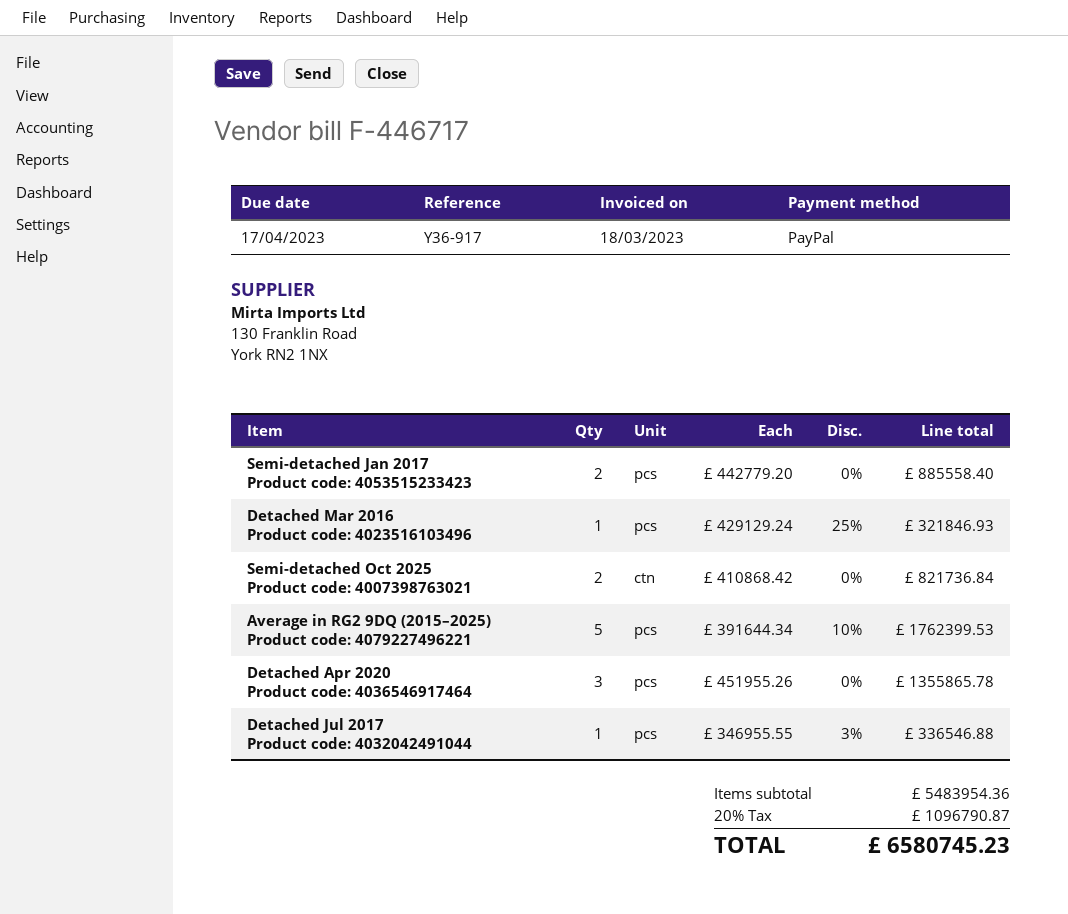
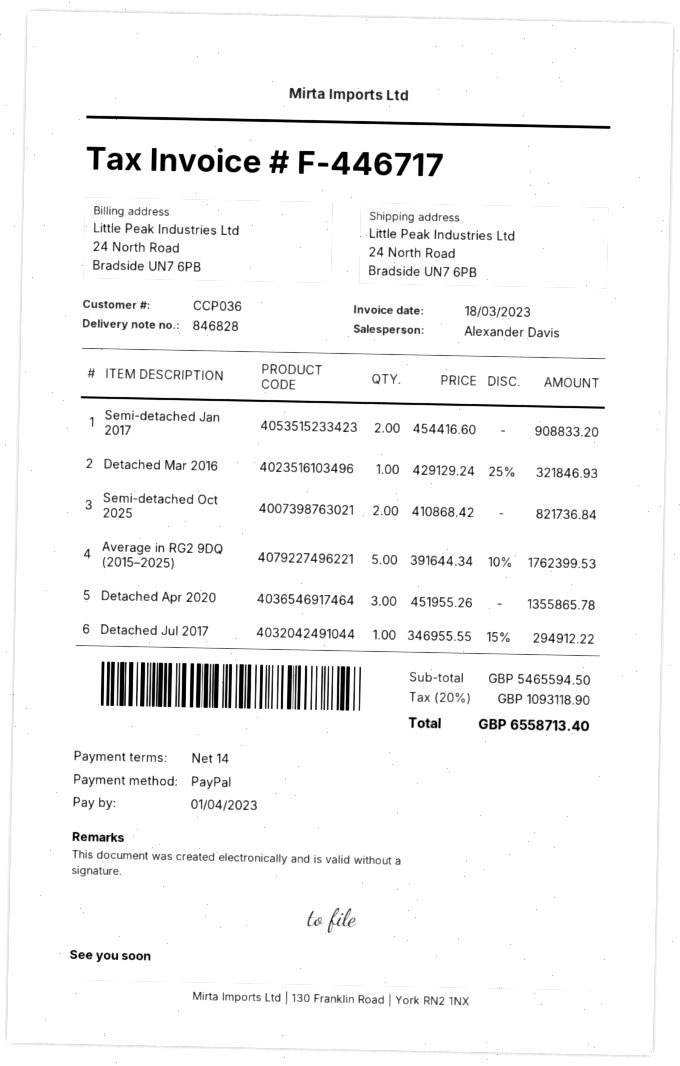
due date: 2023-04-17 -> 2023-04-01
Semi-detached Jan 2017: 2 x 442779.20 = 885558.40 -> 2 x 454416.60 = 908833.20
Detached Jul 2017: 1 x 346955.55 - 3% = 336546.88 -> 1 x 346955.55 - 15% = 294912.22
subtotal: 5483954.36 -> 5465594.50
tax: 20% = 1096790.87 -> 20% = 1093118.90
total: 6580745.23 -> 6558713.40

